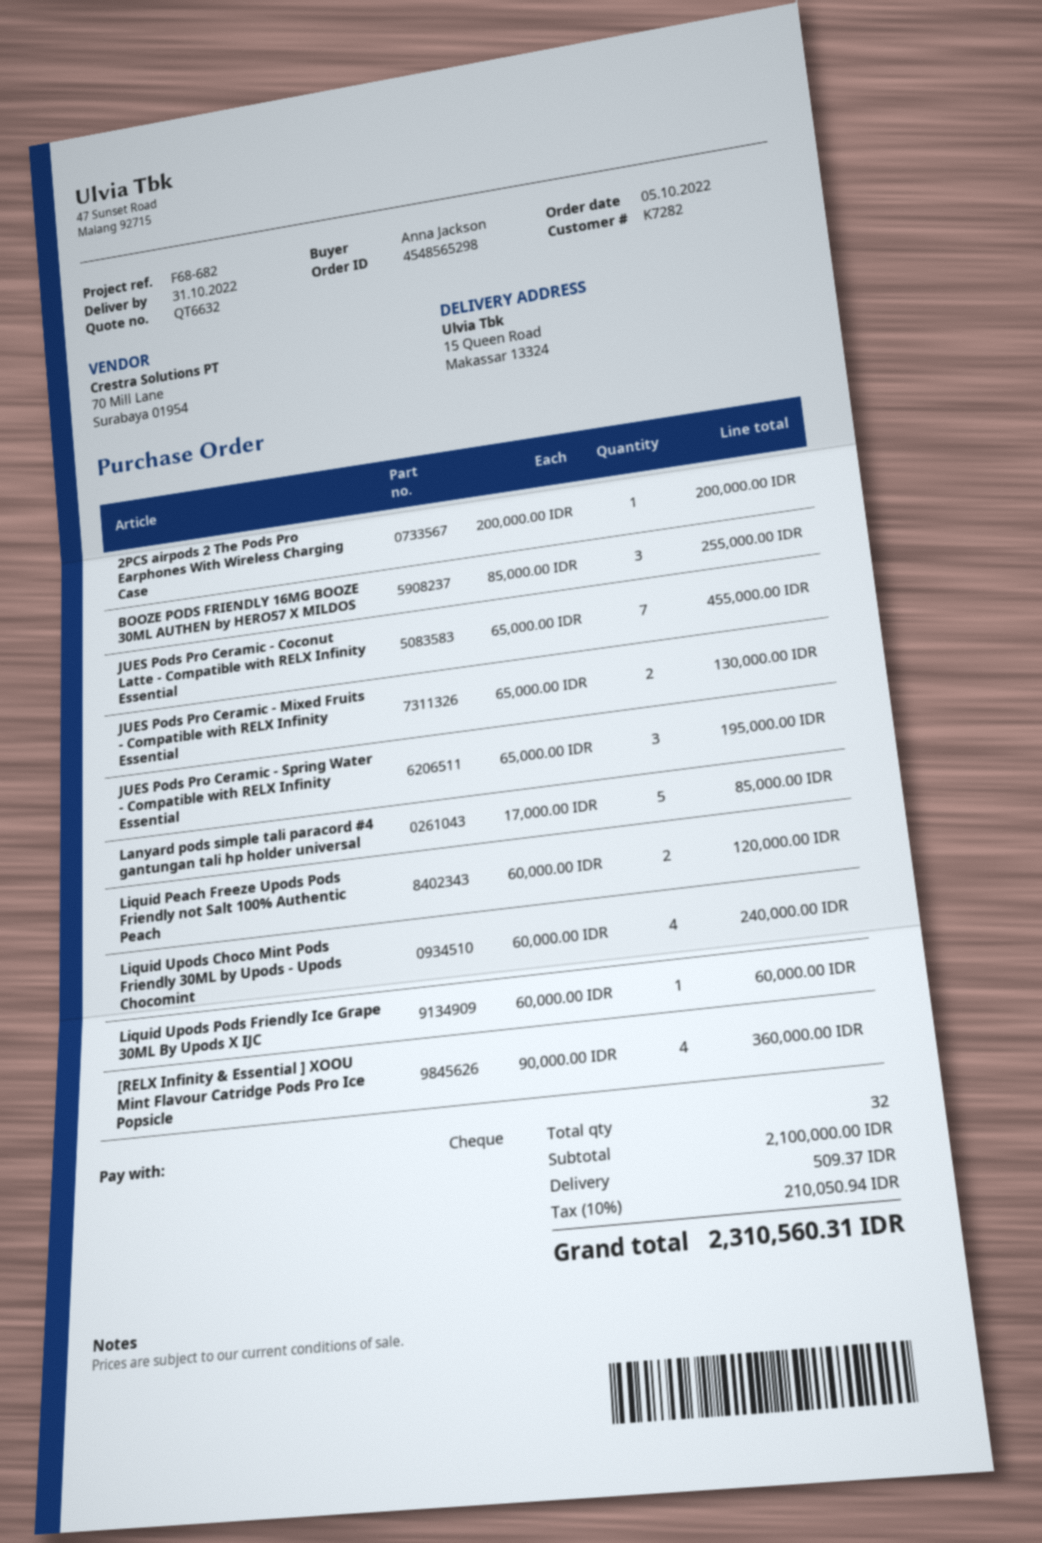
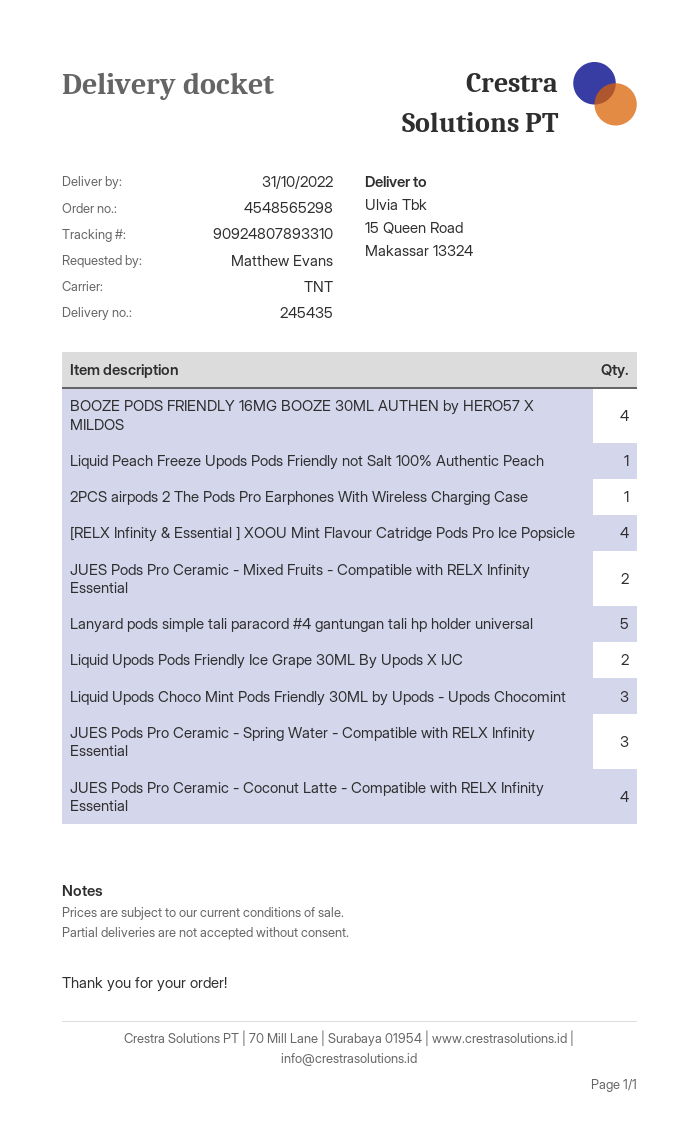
ordered by: Anna Jackson -> Matthew Evans
BOOZE PODS FRIENDLY 16MG BOOZE 30ML AUTHEN by HERO57 X MILDOS: 3 -> 4
JUES Pods Pro Ceramic - Coconut Latte - Compatible with RELX Infinity Essential: 7 -> 4
Liquid Peach Freeze Upods Pods Friendly not Salt 100% Authentic Peach: 2 -> 1
Liquid Upods Choco Mint Pods Friendly 30ML by Upods - Upods Chocomint: 4 -> 3
Liquid Upods Pods Friendly Ice Grape 30ML By Upods X IJC: 1 -> 2

